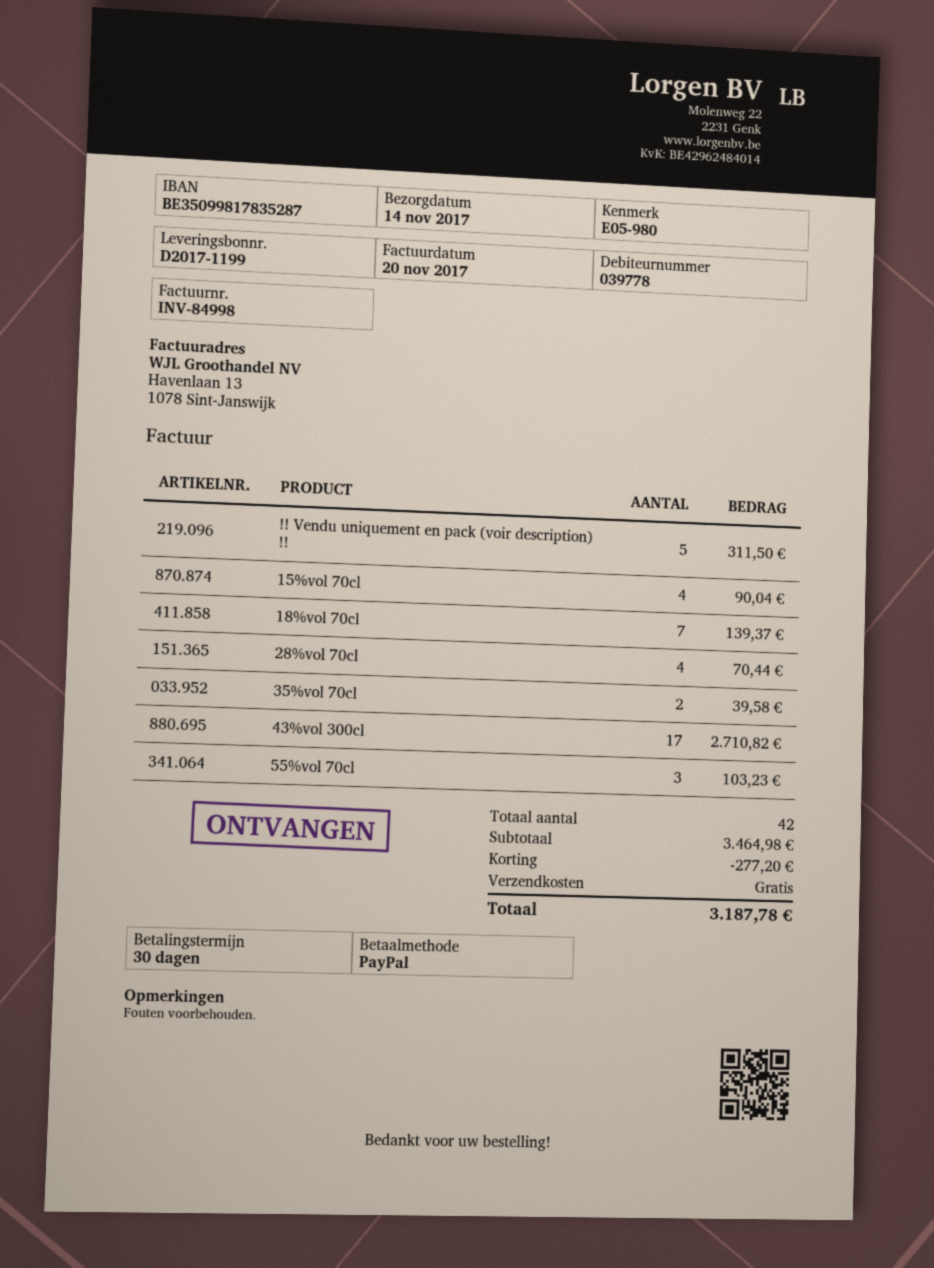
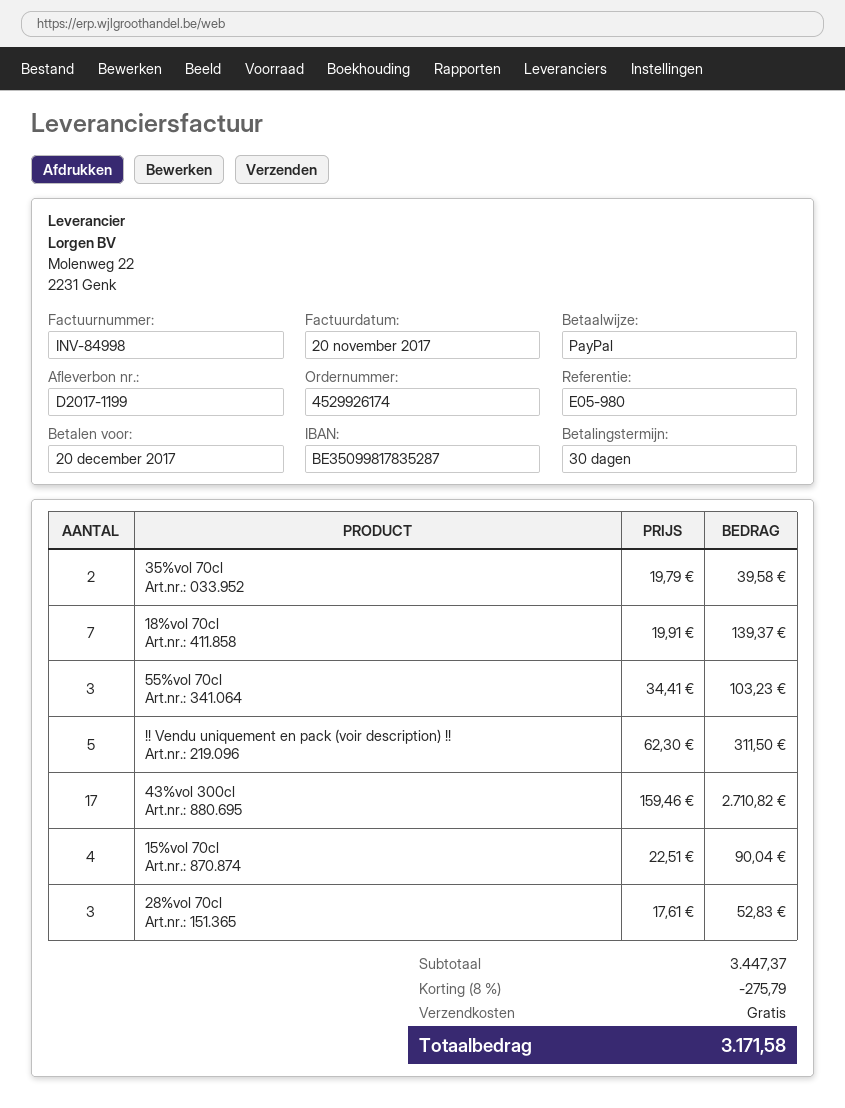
28%vol 70cl: 4 for 70.44 -> 3 for 52.83
subtotal: 3464.98 -> 3447.37
discount: 277.20 -> 275.79
total: 3187.78 -> 3171.58

